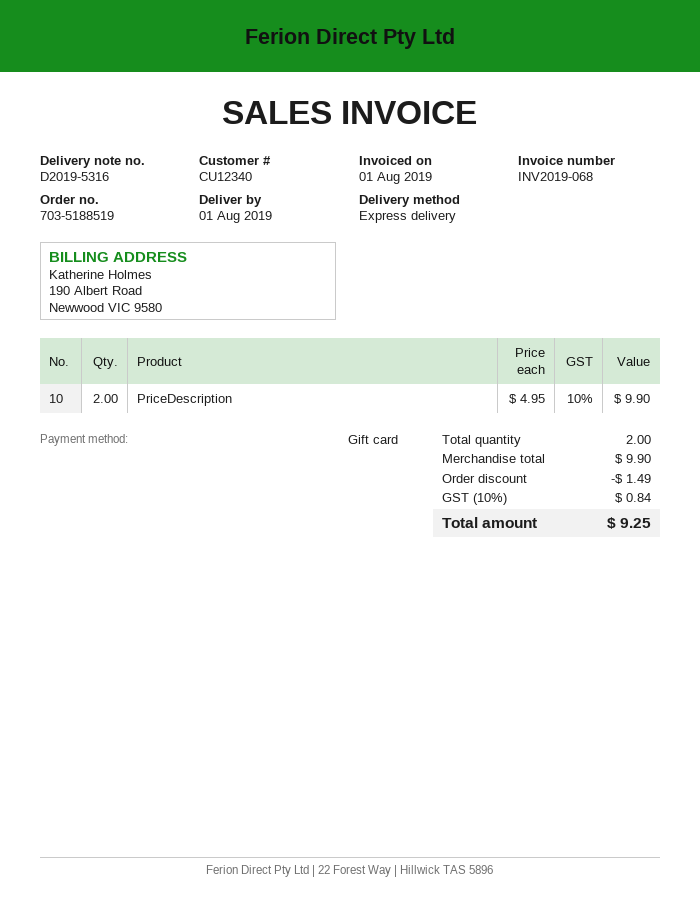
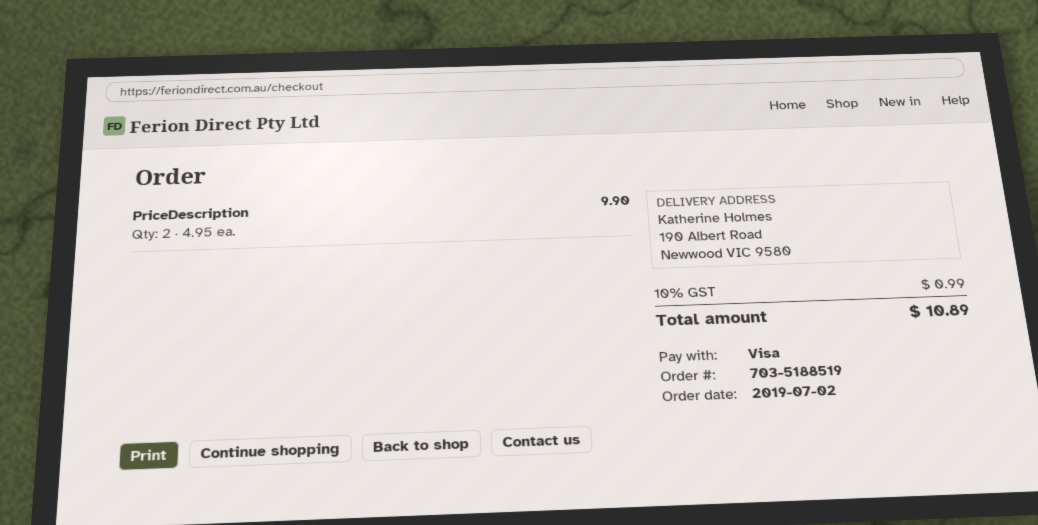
payment method: gift card -> Visa
discount: 1.49 -> none
tax: 10% = 0.84 -> 10% = 0.99
total: 9.25 -> 10.89

